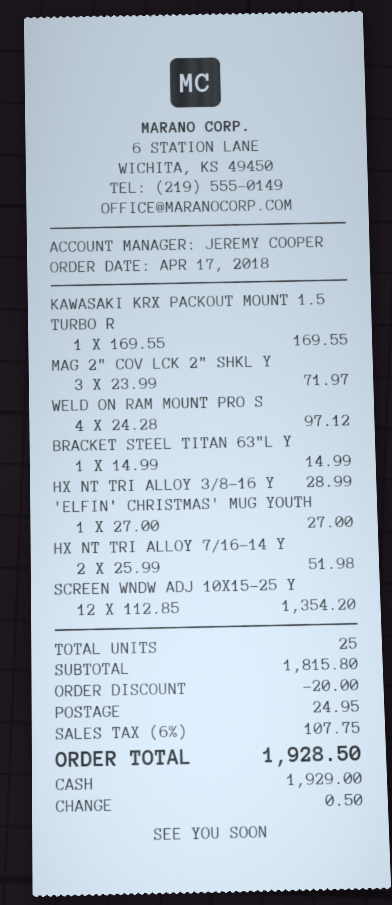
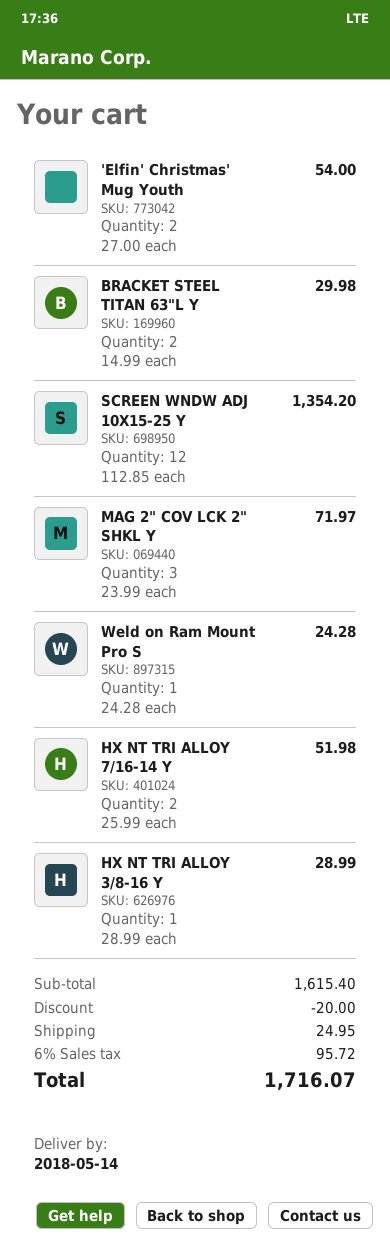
KAWASAKI KRX PACKOUT MOUNT 1.5 TURBO R: 1 x 169.55 = 169.55 -> none
WELD ON RAM MOUNT PRO S: 4 x 24.28 = 97.12 -> 1 x 24.28 = 24.28
BRACKET STEEL TITAN 63"L Y: 1 x 14.99 = 14.99 -> 2 x 14.99 = 29.98
'ELFIN' CHRISTMAS' MUG YOUTH: 1 x 27.00 = 27.00 -> 2 x 27.00 = 54.00
subtotal: 1815.80 -> 1615.40
tax: 6% = 107.75 -> 6% = 95.72
total: 1928.50 -> 1716.07

